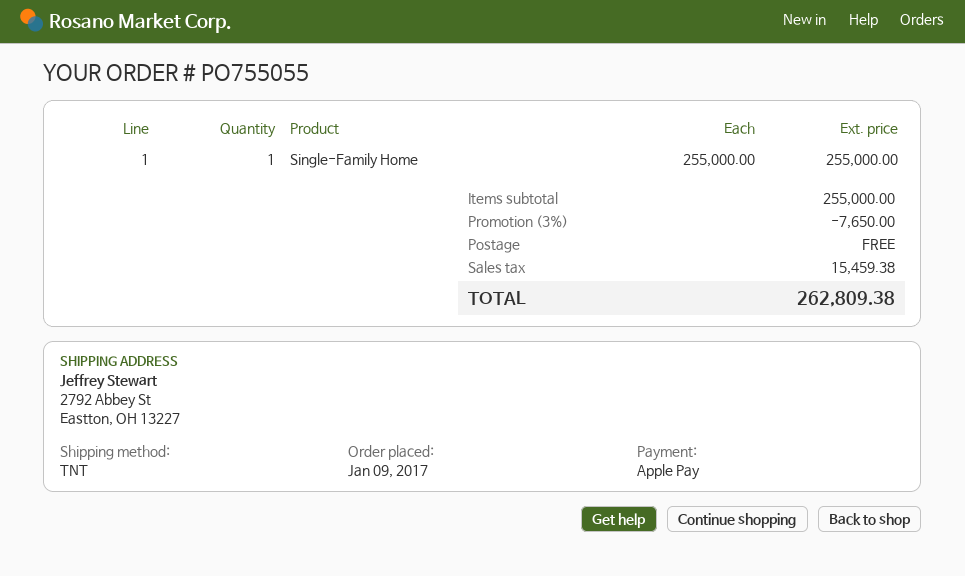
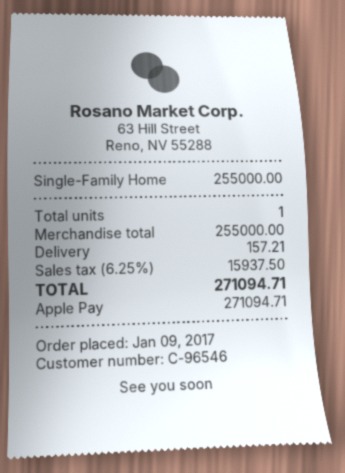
discount: 3% = 7650.00 -> none
shipping: 0.00 -> 157.21
tax: 15459.38 -> 15937.50
total: 262809.38 -> 271094.71

